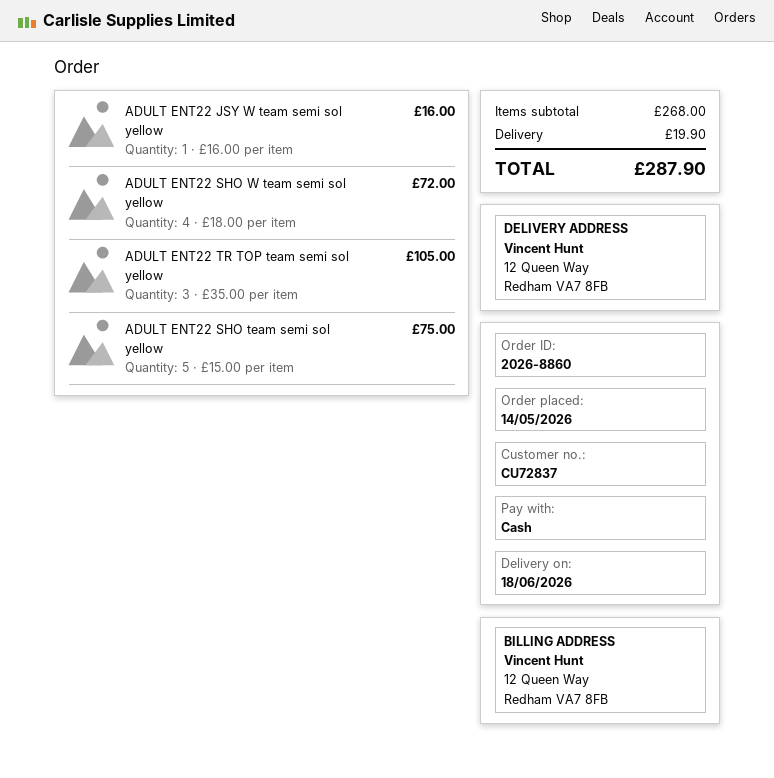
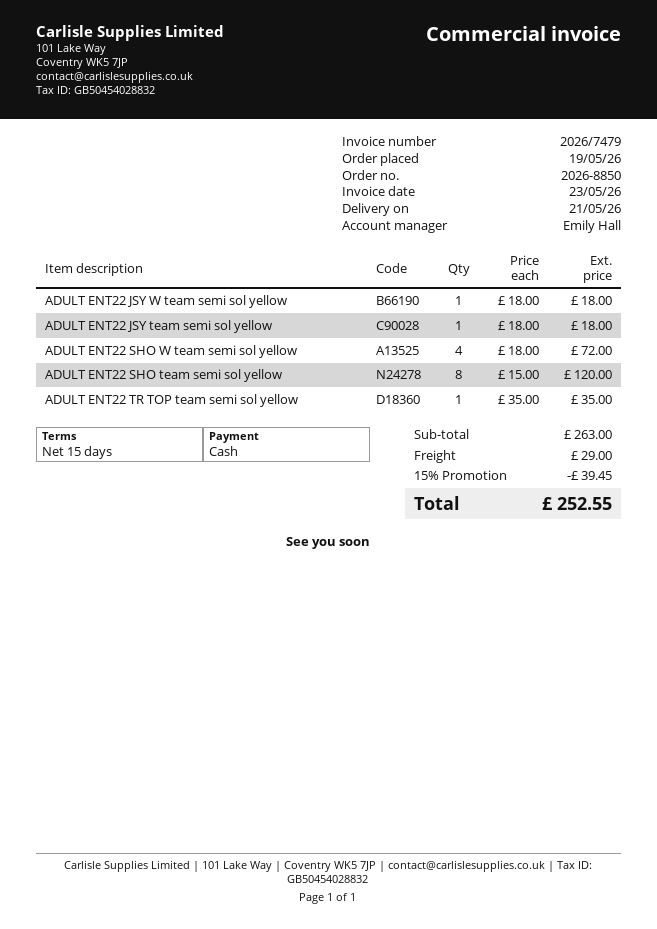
order number: 2026-8860 -> 2026-8850
order date: 2026-05-14 -> 2026-05-19
delivery date: 2026-06-18 -> 2026-05-21
ADULT ENT22 JSY W team semi sol yellow: 1 x 16.00 = 16.00 -> 1 x 18.00 = 18.00
ADULT ENT22 TR TOP team semi sol yellow: 3 x 35.00 = 105.00 -> 1 x 35.00 = 35.00
ADULT ENT22 SHO team semi sol yellow: 5 x 15.00 = 75.00 -> 8 x 15.00 = 120.00
ADULT ENT22 JSY team semi sol yellow: none -> 1 x 18.00 = 18.00
subtotal: 268.00 -> 263.00
discount: none -> 15% = 39.45
shipping: 19.90 -> 29.00
total: 287.90 -> 252.55

